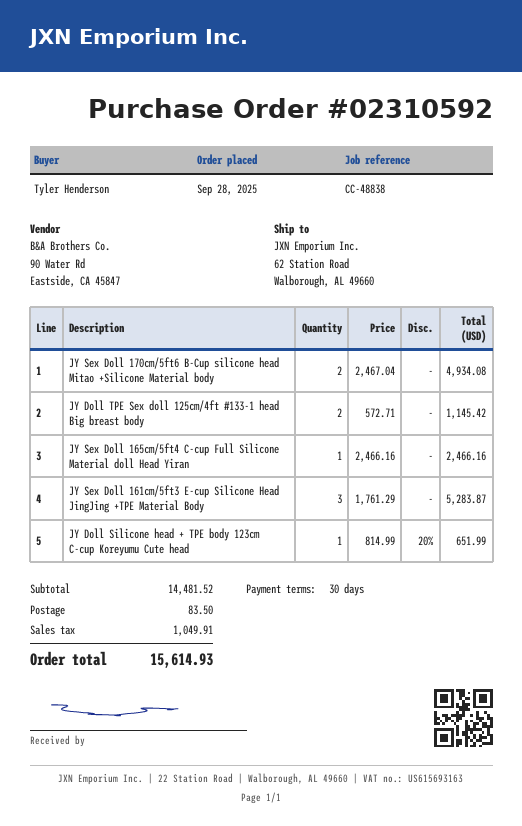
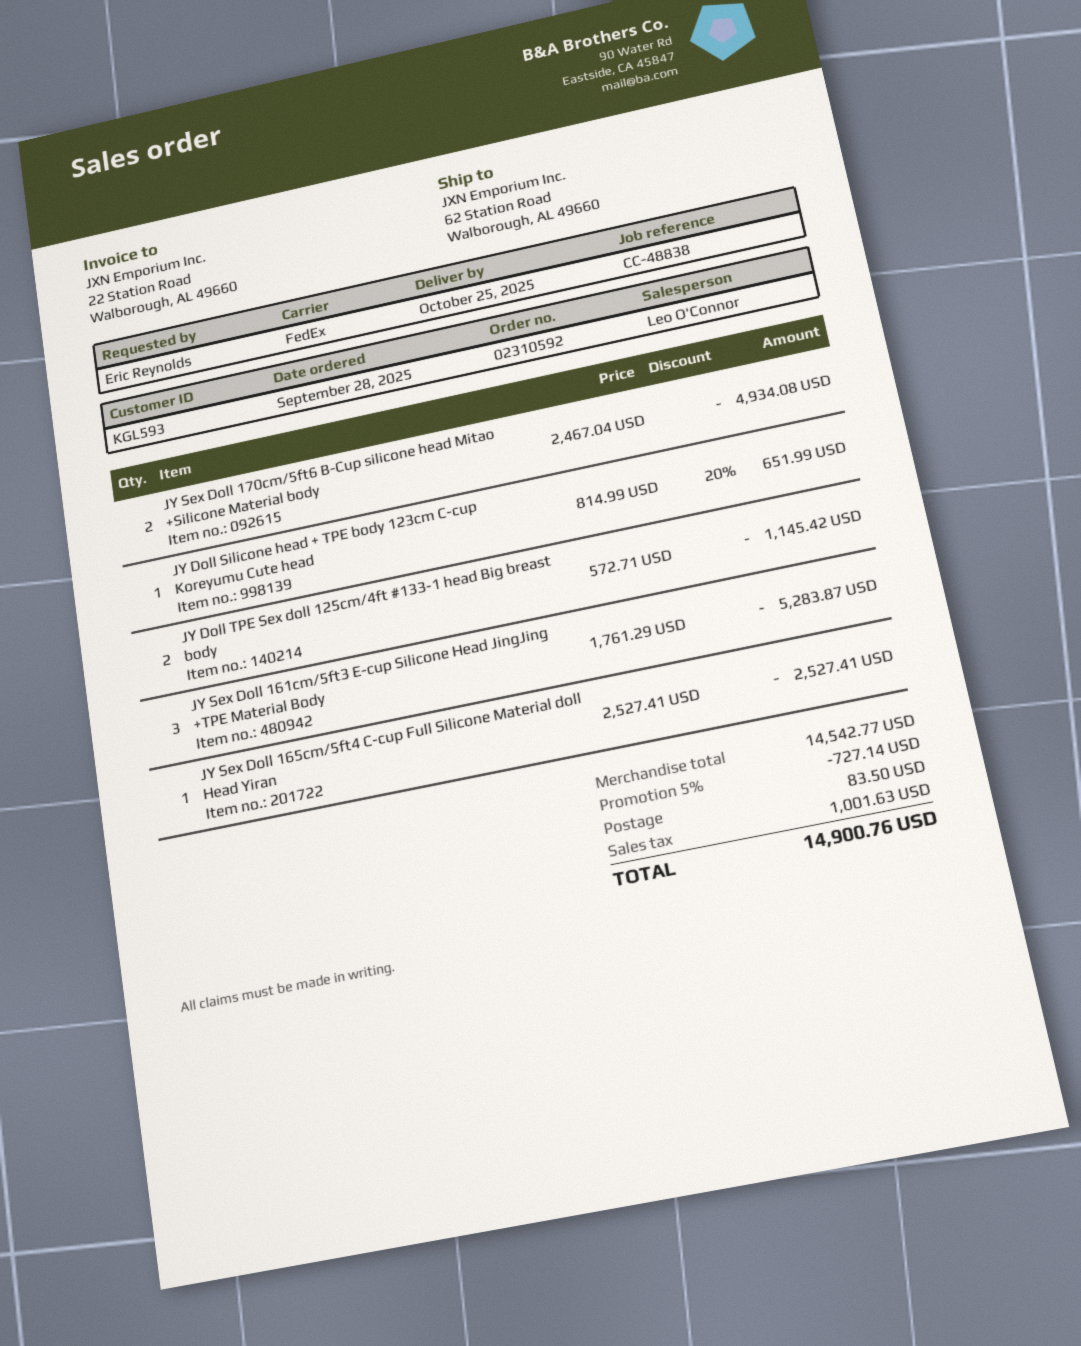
ordered by: Tyler Henderson -> Eric Reynolds
JY Sex Doll 165cm/5ft4 C-cup Full Silicone Material doll Head Yiran: 1 x 2466.16 = 2466.16 -> 1 x 2527.41 = 2527.41
subtotal: 14481.52 -> 14542.77
discount: none -> 5% = 727.14
tax: 1049.91 -> 1001.63
total: 15614.93 -> 14900.76

